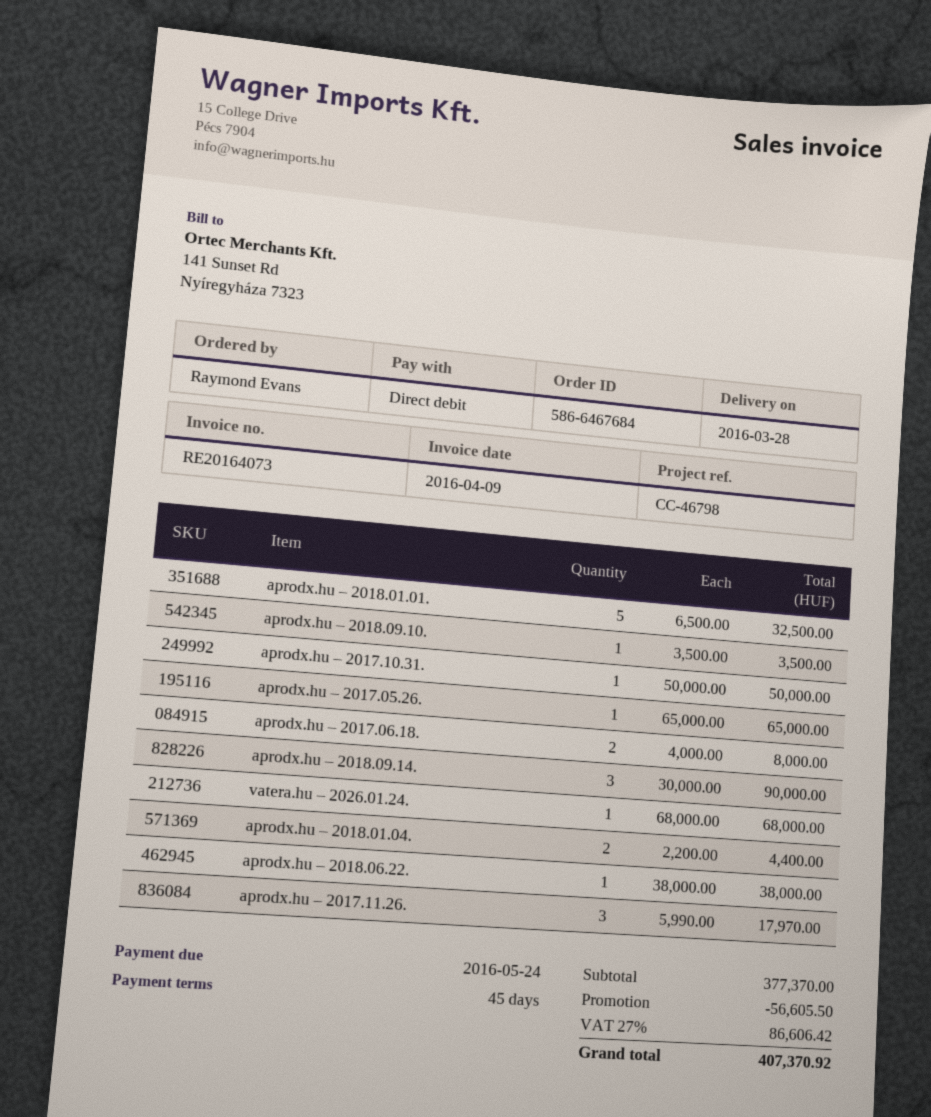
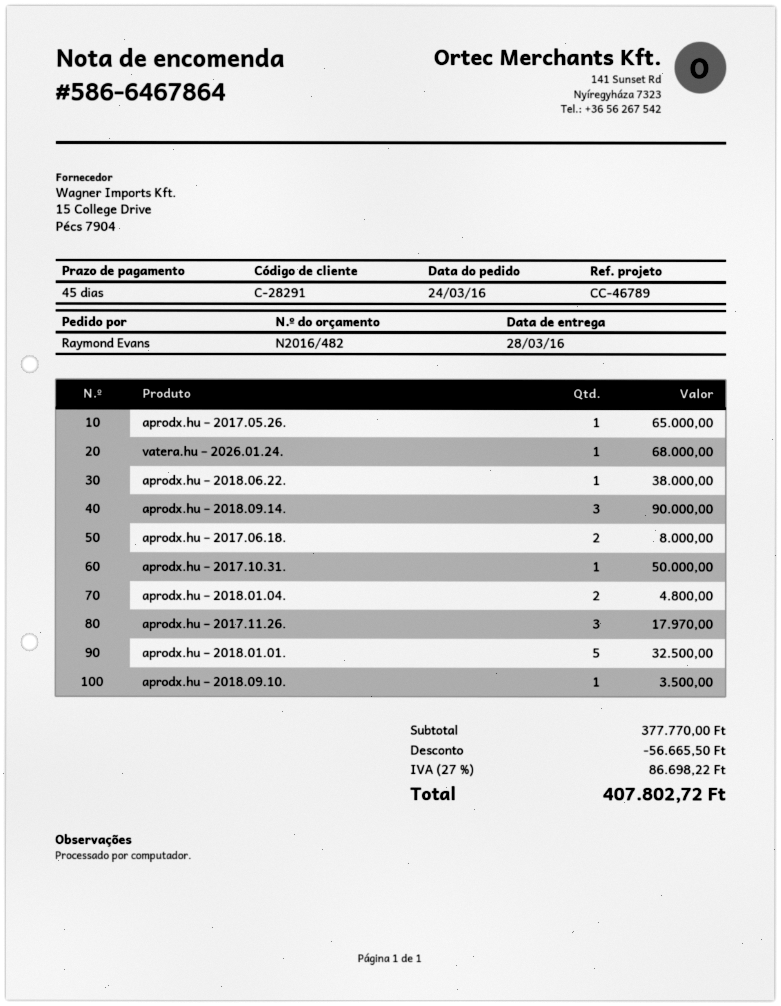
order number: 586-6467684 -> 586-6467864
reference: CC-46798 -> CC-46789
aprodx.hu – 2018.01.04.: 2 for 4400.00 -> 2 for 4800.00
subtotal: 377370.00 -> 377770.00
discount: 56605.50 -> 56665.50
tax: 27% = 86606.42 -> 27% = 86698.22
total: 407370.92 -> 407802.72

